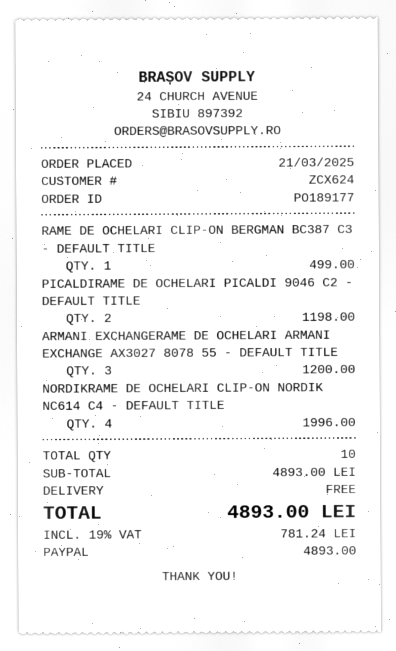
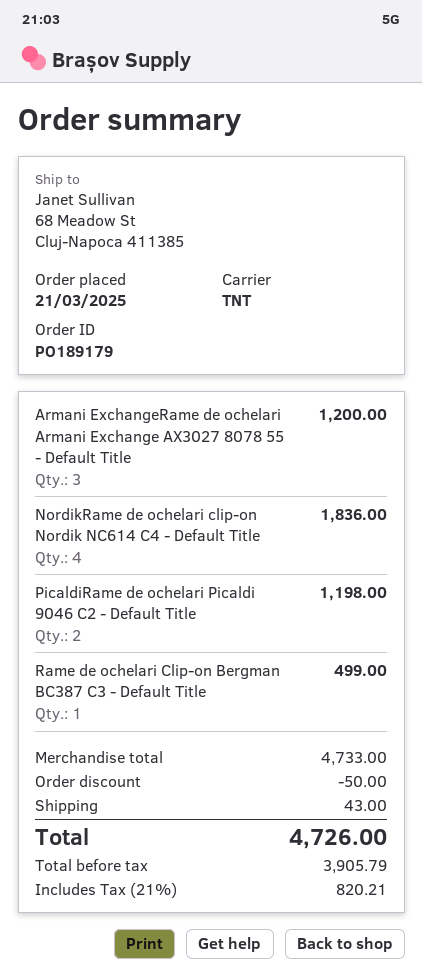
order number: PO189177 -> PO189179
NORDIKRAME DE OCHELARI CLIP-ON NORDIK NC614 C4 - DEFAULT TITLE: 4 for 1996.00 -> 4 for 1836.00
subtotal: 4893.00 -> 4733.00
discount: none -> 50.00
shipping: 0.00 -> 43.00
tax: 19% = 781.24 -> 21% = 820.21
total: 4893.00 -> 4726.00

